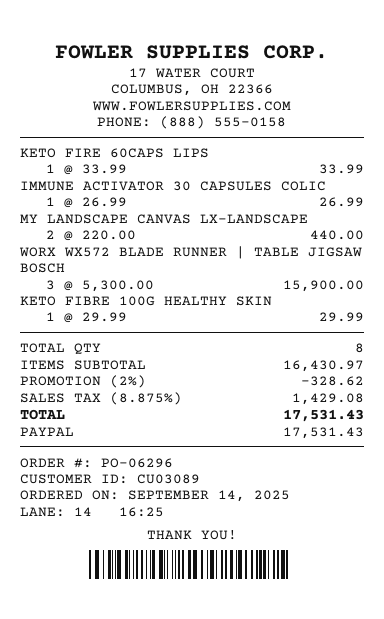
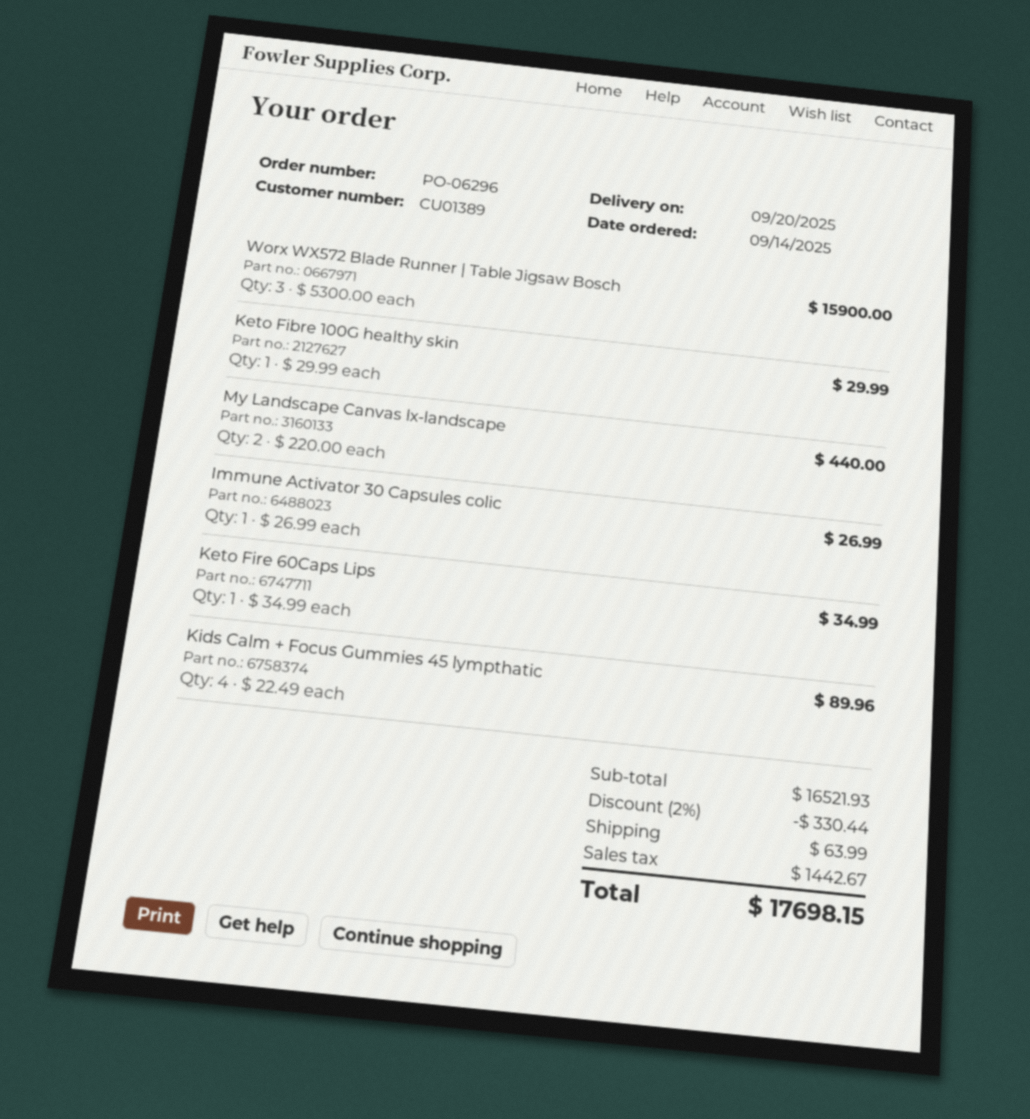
customer number: CU03089 -> CU01389
KETO FIRE 60CAPS LIPS: 1 x 33.99 = 33.99 -> 1 x 34.99 = 34.99
Kids Calm + Focus Gummies 45 lympthatic: none -> 4 x 22.49 = 89.96
subtotal: 16430.97 -> 16521.93
discount: 2% = 328.62 -> 2% = 330.44
shipping: none -> 63.99
tax: 1429.08 -> 1442.67
total: 17531.43 -> 17698.15

